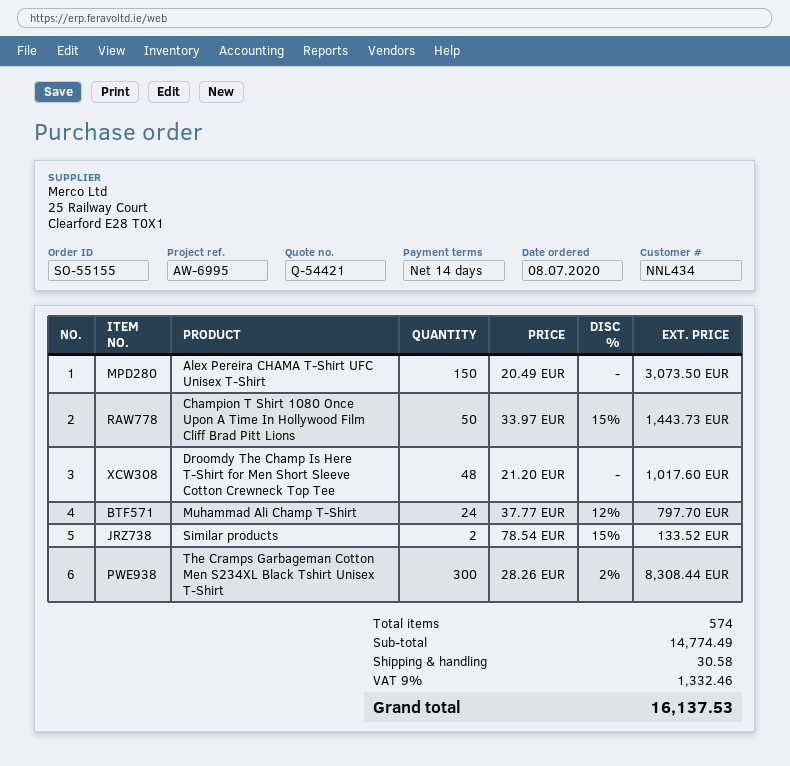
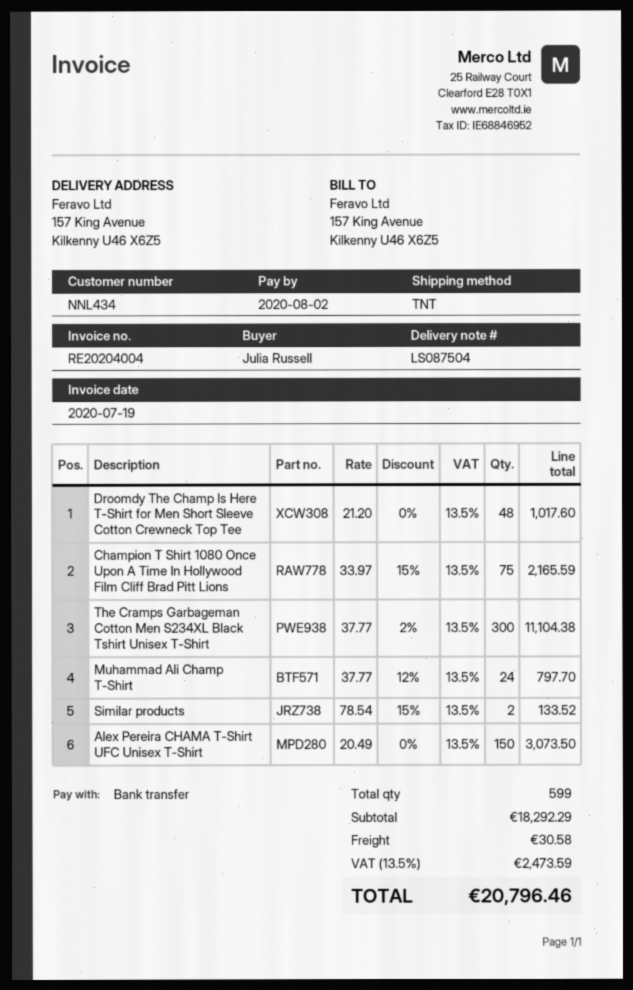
Champion T Shirt 1080 Once Upon A Time In Hollywood Film Cliff Brad Pitt Lions: 50 x 33.97 - 15% = 1443.73 -> 75 x 33.97 - 15% = 2165.59
The Cramps Garbageman Cotton Men S234XL Black Tshirt Unisex T-Shirt: 300 x 28.26 - 2% = 8308.44 -> 300 x 37.77 - 2% = 11104.38
total quantity: 574 -> 599
subtotal: 14774.49 -> 18292.29
tax: 9% = 1332.46 -> 13.5% = 2473.59
total: 16137.53 -> 20796.46

